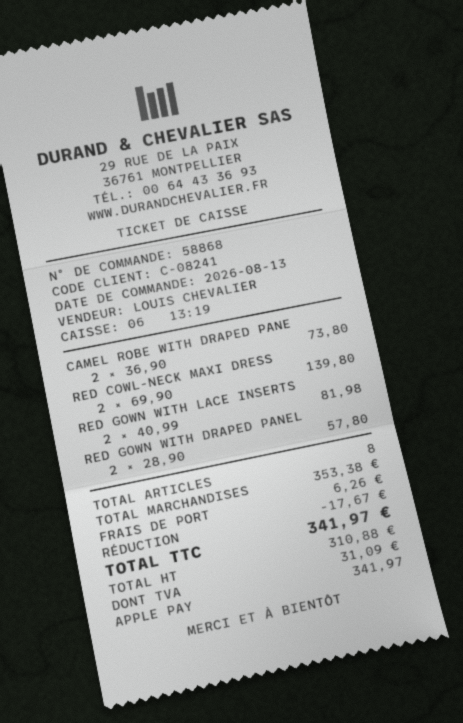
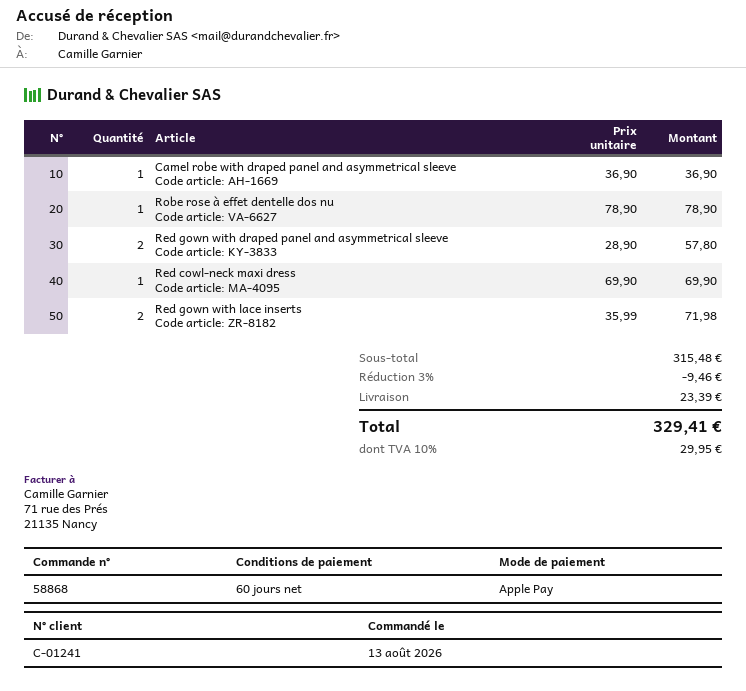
customer number: C-08241 -> C-01241
CAMEL ROBE WITH DRAPED PANE: 2 x 36.90 = 73.80 -> 1 x 36.90 = 36.90
RED COWL-NECK MAXI DRESS: 2 x 69.90 = 139.80 -> 1 x 69.90 = 69.90
RED GOWN WITH LACE INSERTS: 2 x 40.99 = 81.98 -> 2 x 35.99 = 71.98
Robe rose à effet dentelle dos nu: none -> 1 x 78.90 = 78.90
subtotal: 353.38 -> 315.48
discount: 17.67 -> 9.46
shipping: 6.26 -> 23.39
tax: 31.09 -> 29.95
total: 341.97 -> 329.41

